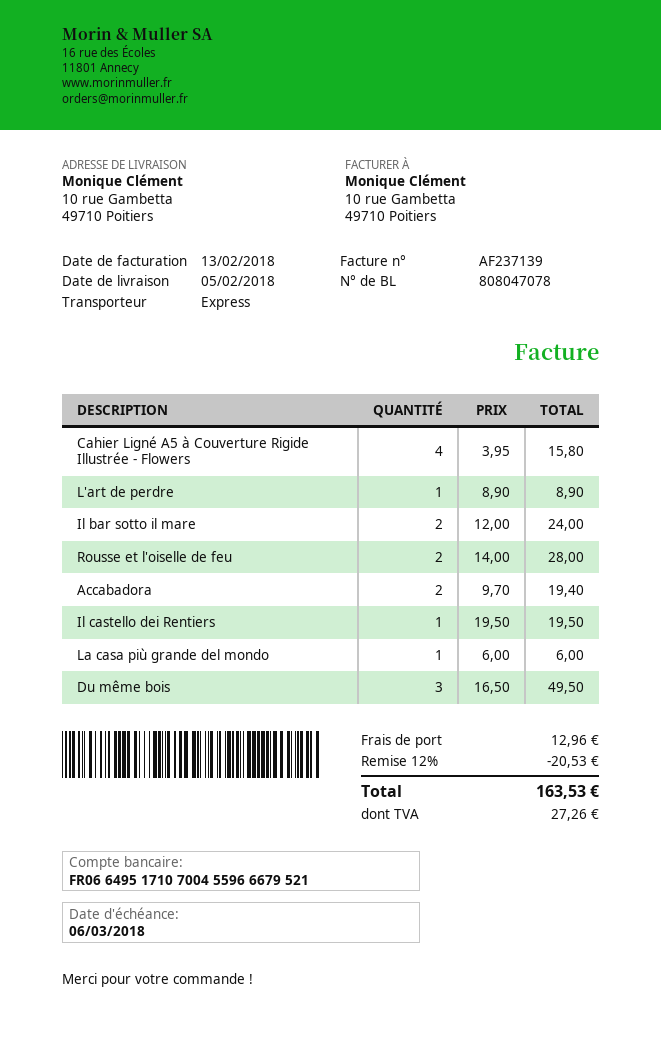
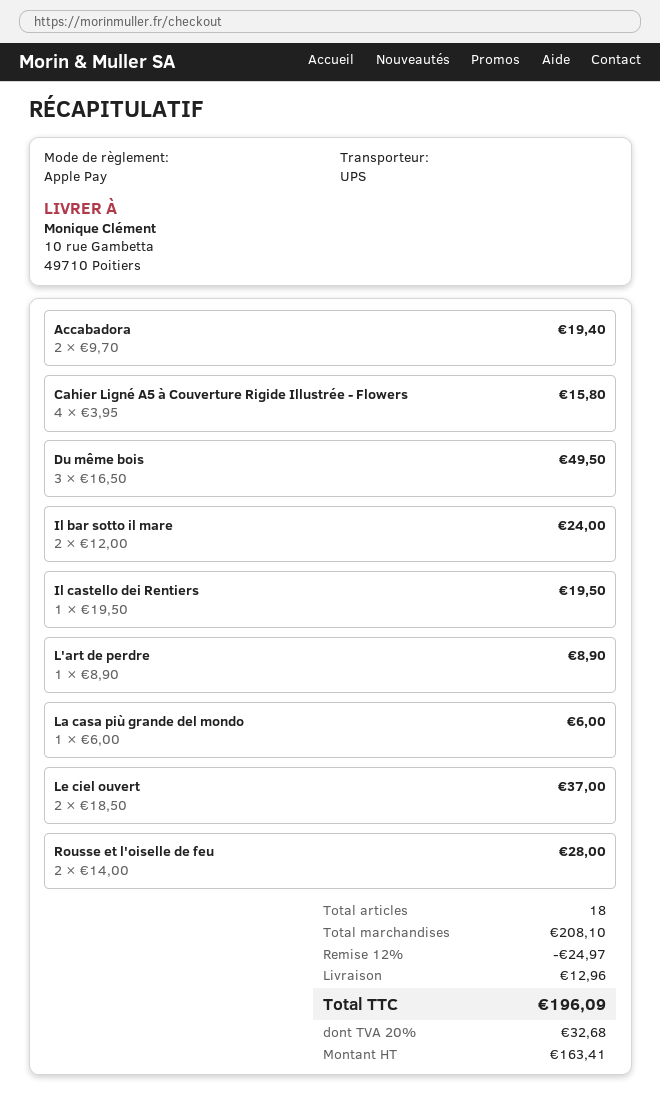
shipping method: express -> UPS
Le ciel ouvert: none -> 2 x 18.50 = 37.00
discount: 12% = 20.53 -> 12% = 24.97
tax: 27.26 -> 32.68
total: 163.53 -> 196.09

